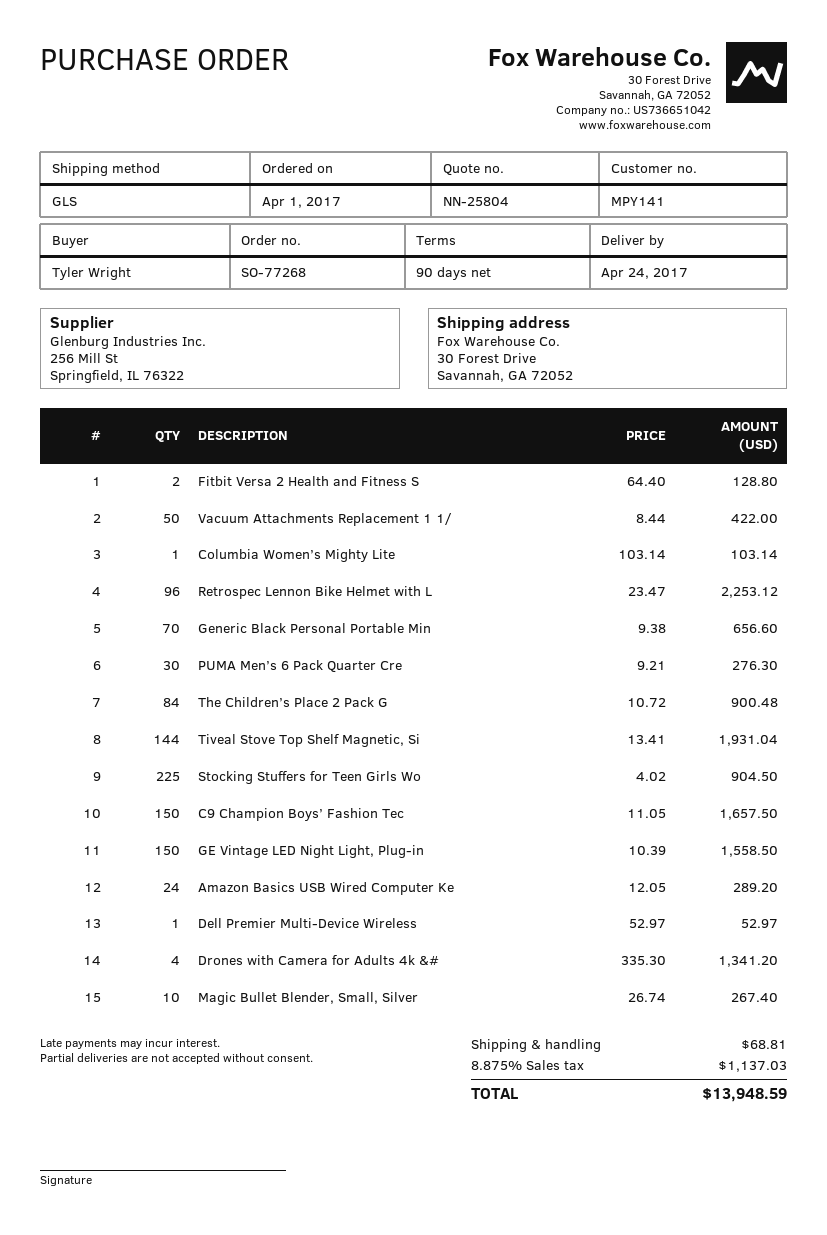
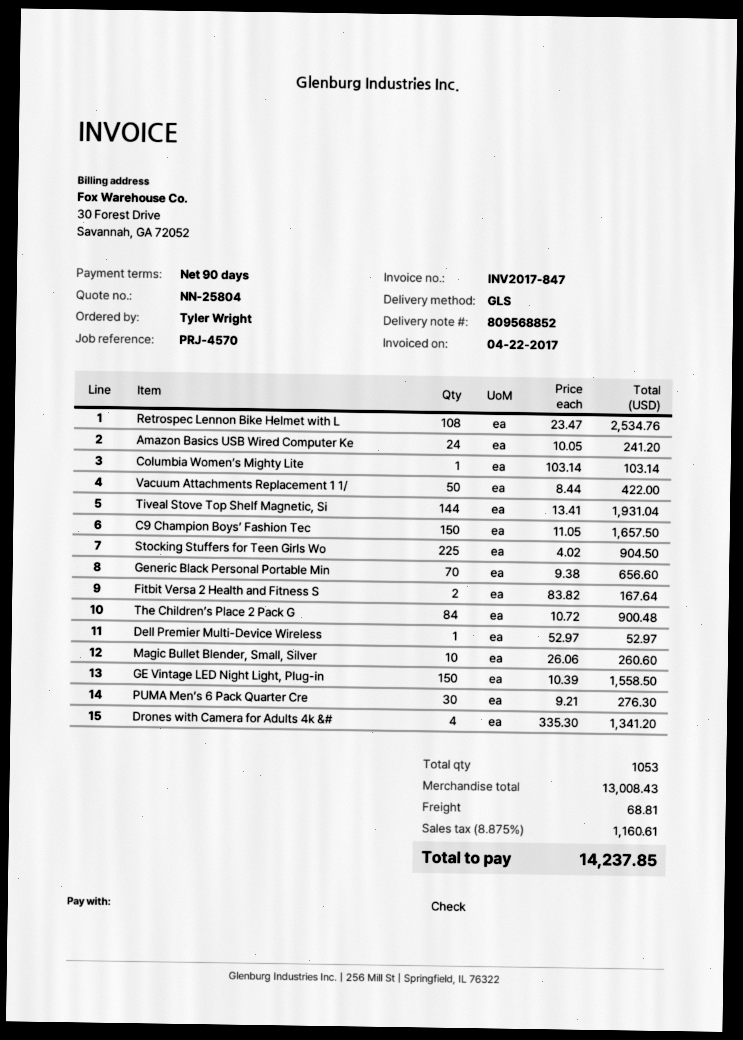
Fitbit Versa 2 Health and Fitness S: 2 x 64.40 = 128.80 -> 2 x 83.82 = 167.64
Retrospec Lennon Bike Helmet with L: 96 x 23.47 = 2253.12 -> 108 x 23.47 = 2534.76
Amazon Basics USB Wired Computer Ke: 24 x 12.05 = 289.20 -> 24 x 10.05 = 241.20
Magic Bullet Blender, Small, Silver: 10 x 26.74 = 267.40 -> 10 x 26.06 = 260.60
tax: 8.875% = 1137.03 -> 8.875% = 1160.61
total: 13948.59 -> 14237.85

